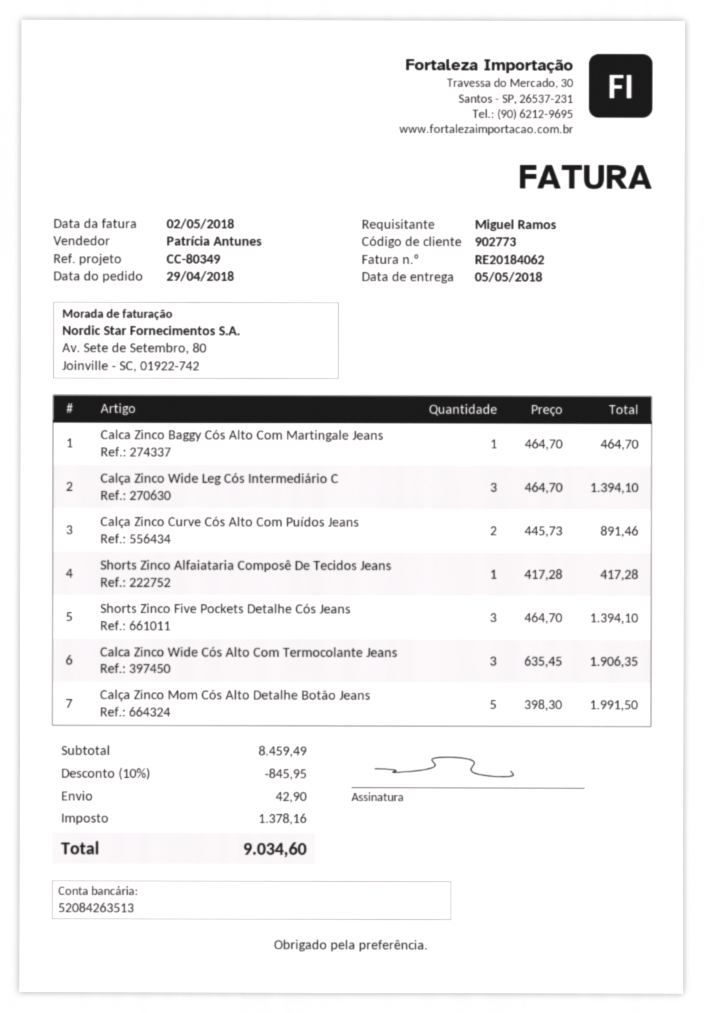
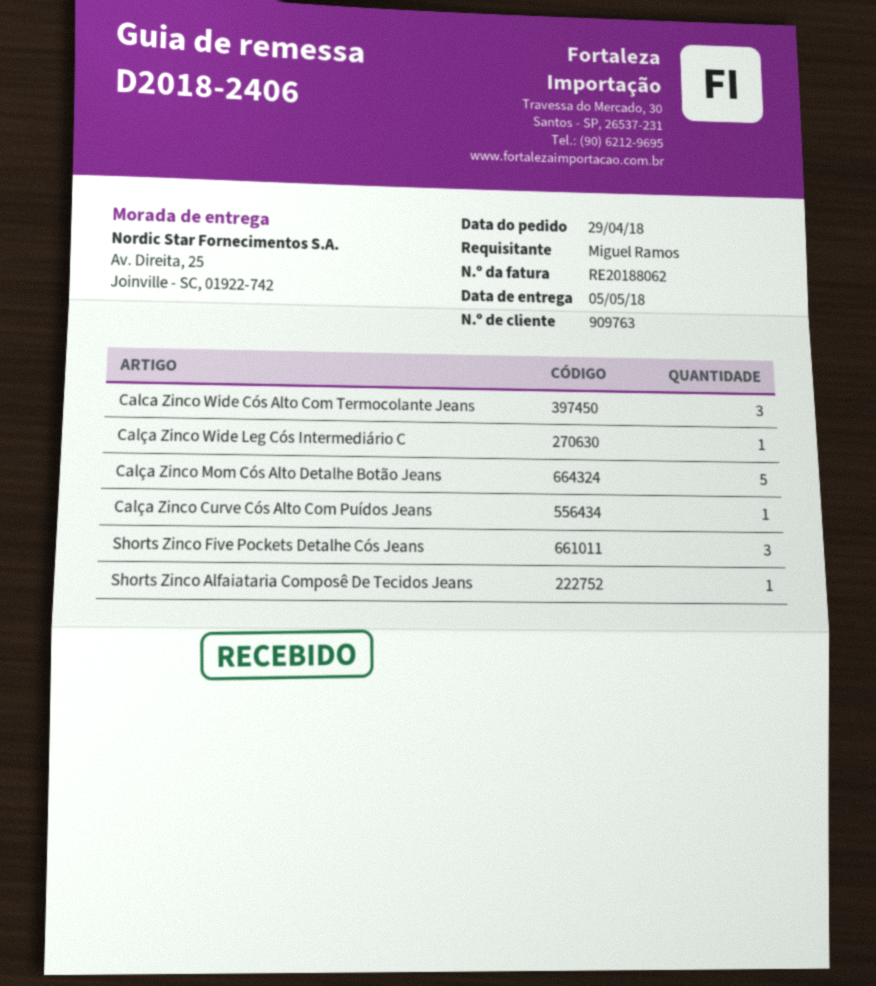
invoice number: RE20184062 -> RE20188062
customer number: 902773 -> 909763
Calca Zinco Baggy Cós Alto Com Martingale Jeans: 1 -> none
Calça Zinco Wide Leg Cós Intermediário C: 3 -> 1
Calça Zinco Curve Cós Alto Com Puídos Jeans: 2 -> 1

